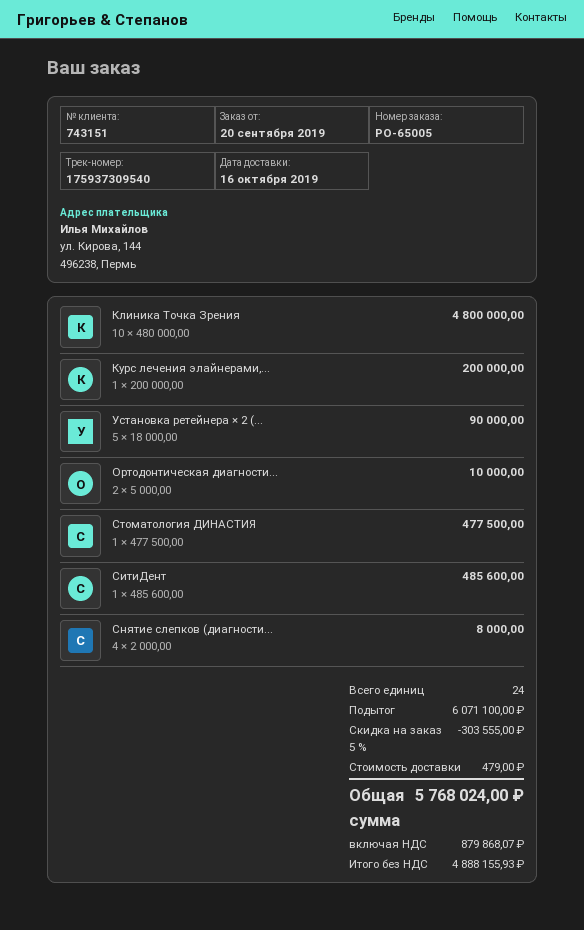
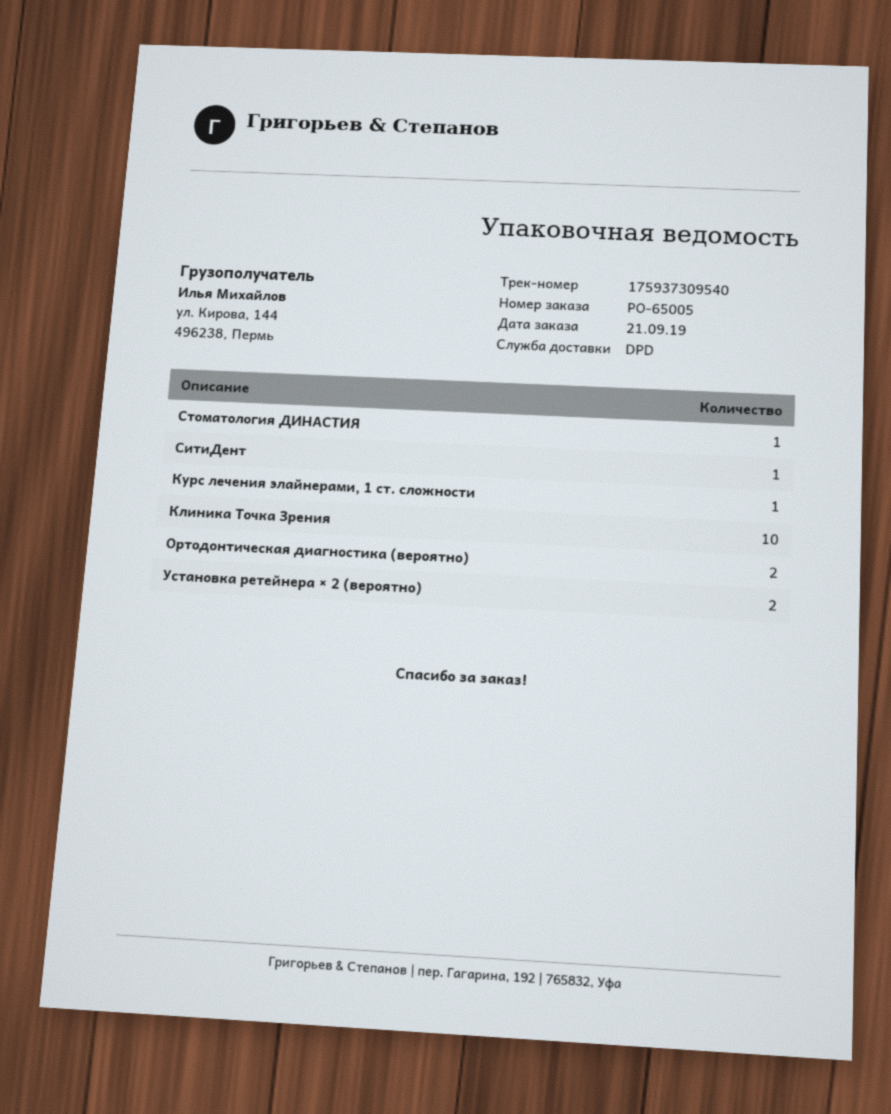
order date: 2019-09-20 -> 2019-09-21
Установка ретейнера × 2 (...: 5 -> 2
Снятие слепков (диагности...: 4 -> none

